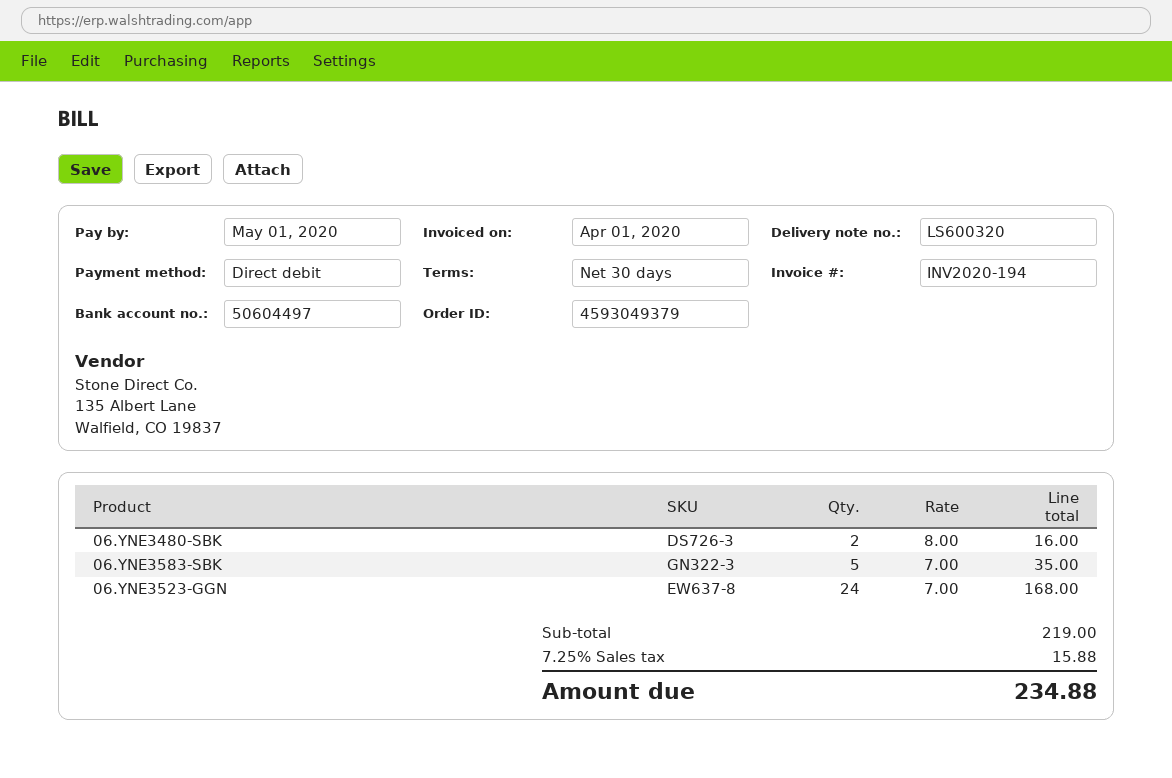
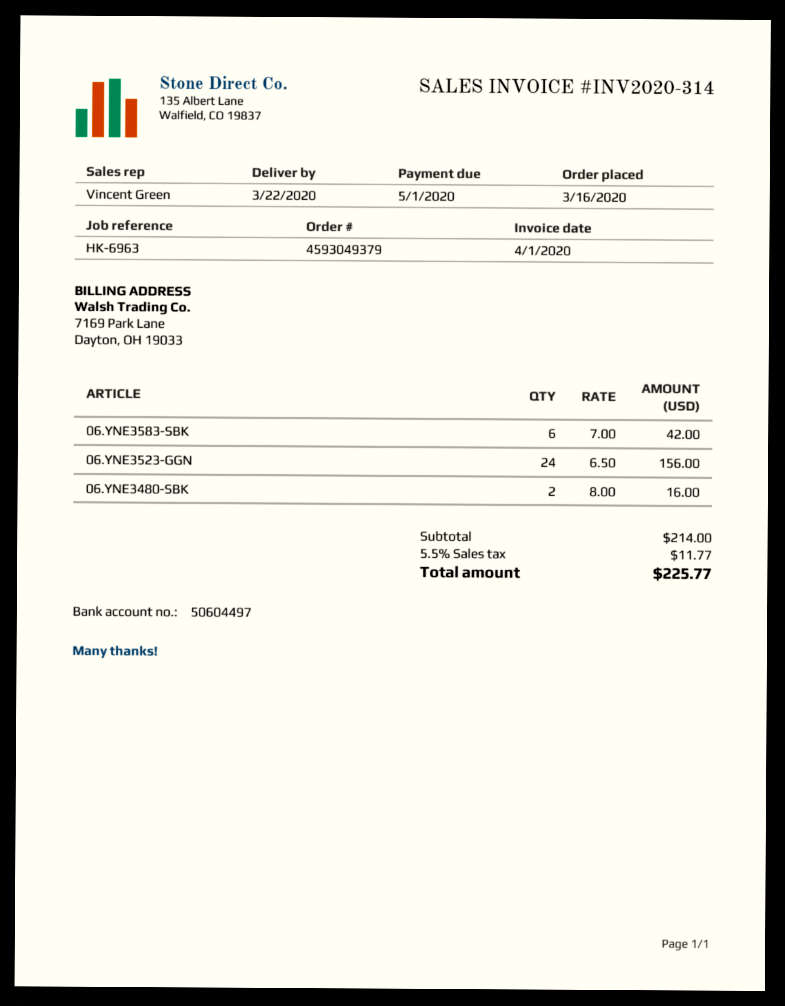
invoice number: INV2020-194 -> INV2020-314
06.YNE3583-SBK: 5 x 7.00 = 35.00 -> 6 x 7.00 = 42.00
06.YNE3523-GGN: 24 x 7.00 = 168.00 -> 24 x 6.50 = 156.00
subtotal: 219.00 -> 214.00
tax: 7.25% = 15.88 -> 5.5% = 11.77
total: 234.88 -> 225.77

